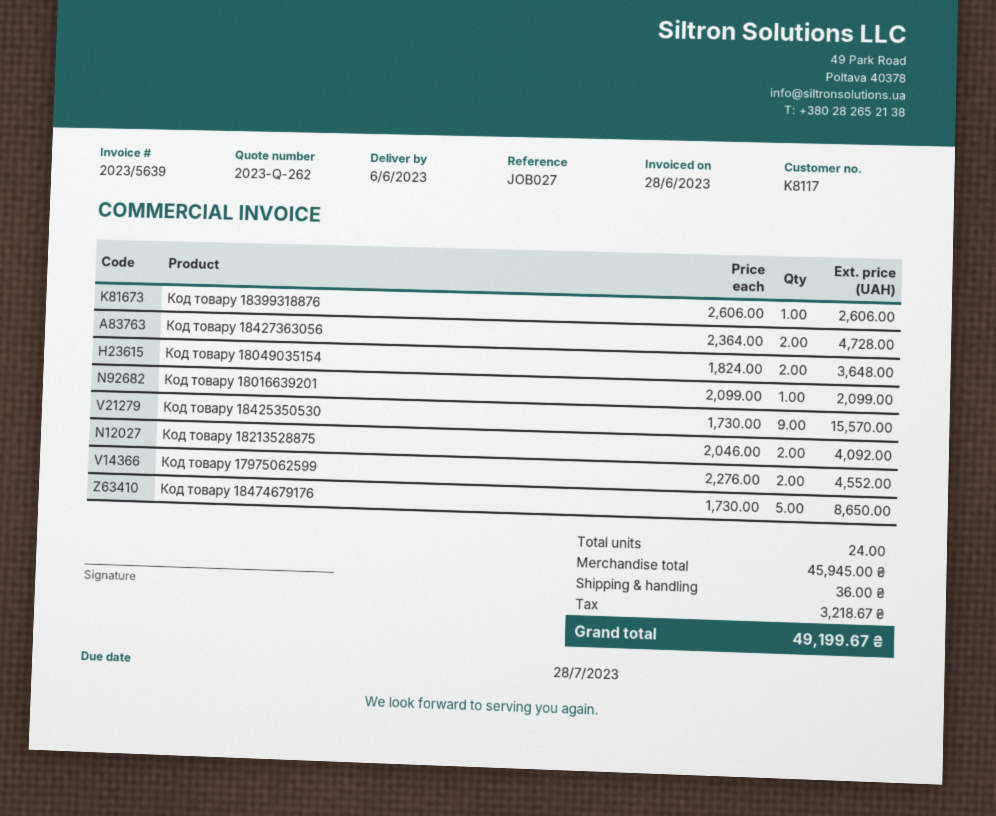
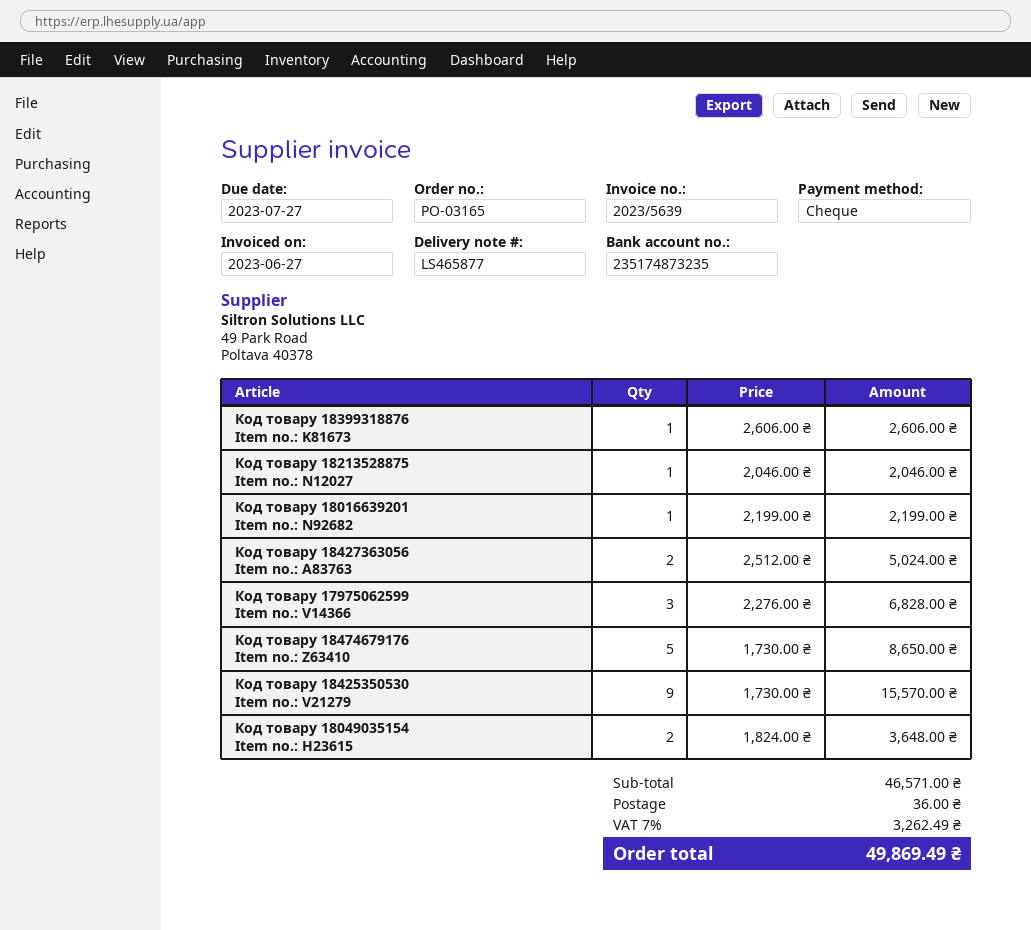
invoice date: 2023-06-28 -> 2023-06-27
due date: 2023-07-28 -> 2023-07-27
Код товару 18427363056: 2 x 2364.00 = 4728.00 -> 2 x 2512.00 = 5024.00
Код товару 18016639201: 1 x 2099.00 = 2099.00 -> 1 x 2199.00 = 2199.00
Код товару 18213528875: 2 x 2046.00 = 4092.00 -> 1 x 2046.00 = 2046.00
Код товару 17975062599: 2 x 2276.00 = 4552.00 -> 3 x 2276.00 = 6828.00
subtotal: 45945.00 -> 46571.00
tax: 3218.67 -> 3262.49
total: 49199.67 -> 49869.49

